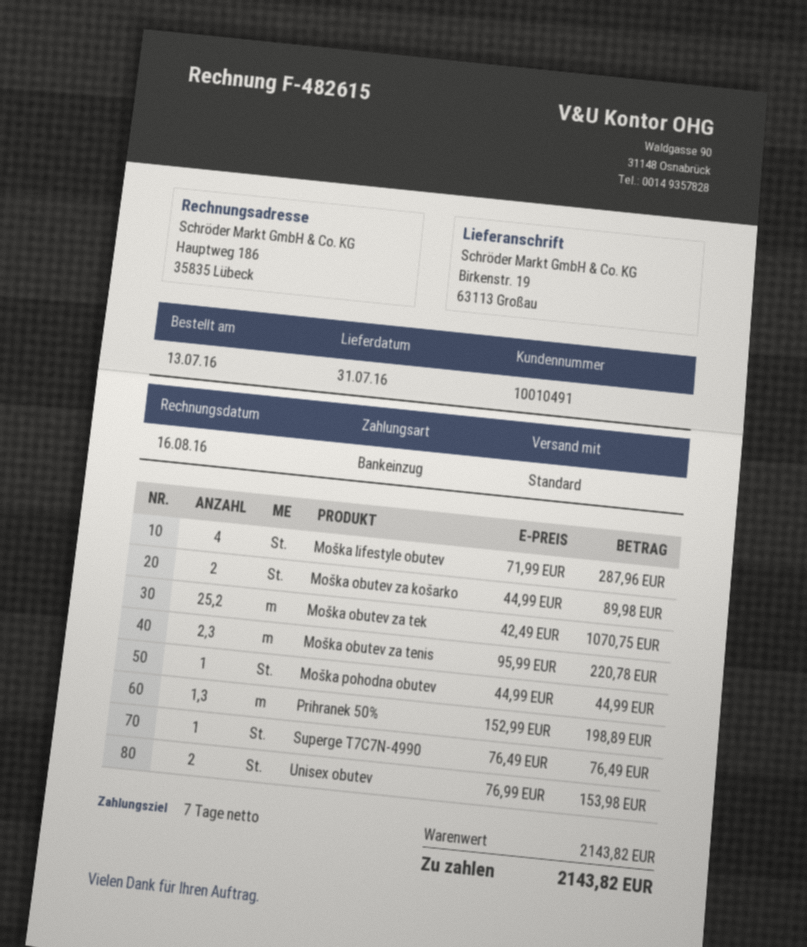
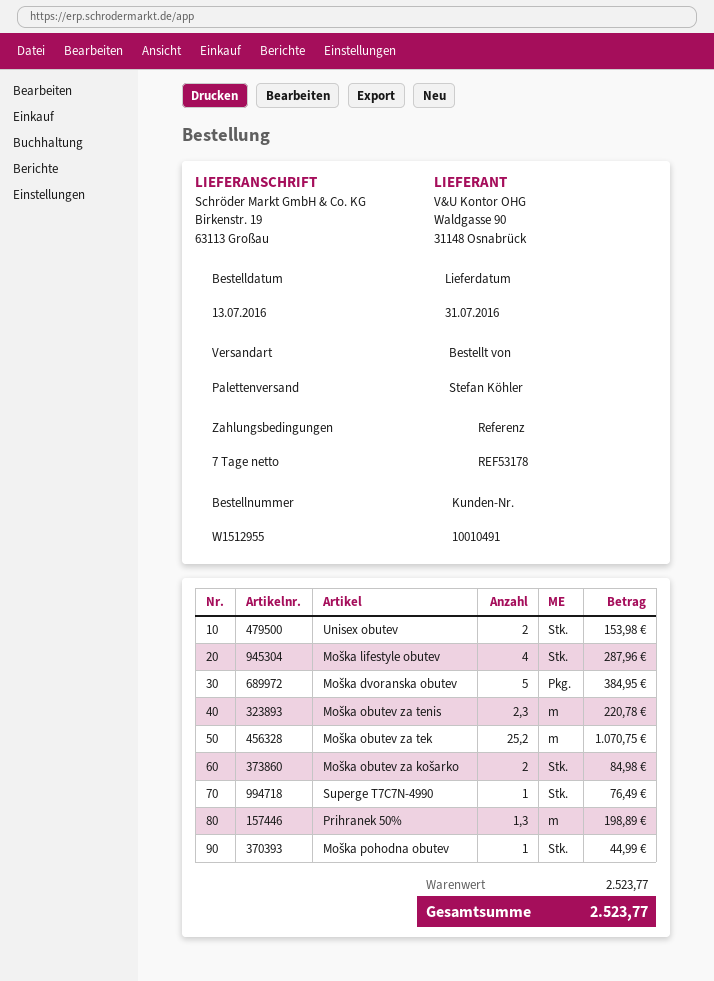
shipping method: standard -> pallet freight
Moška obutev za košarko: 2 for 89.98 -> 2 for 84.98
Moška dvoranska obutev: none -> 5 for 384.95
subtotal: 2143.82 -> 2523.77
total: 2143.82 -> 2523.77

